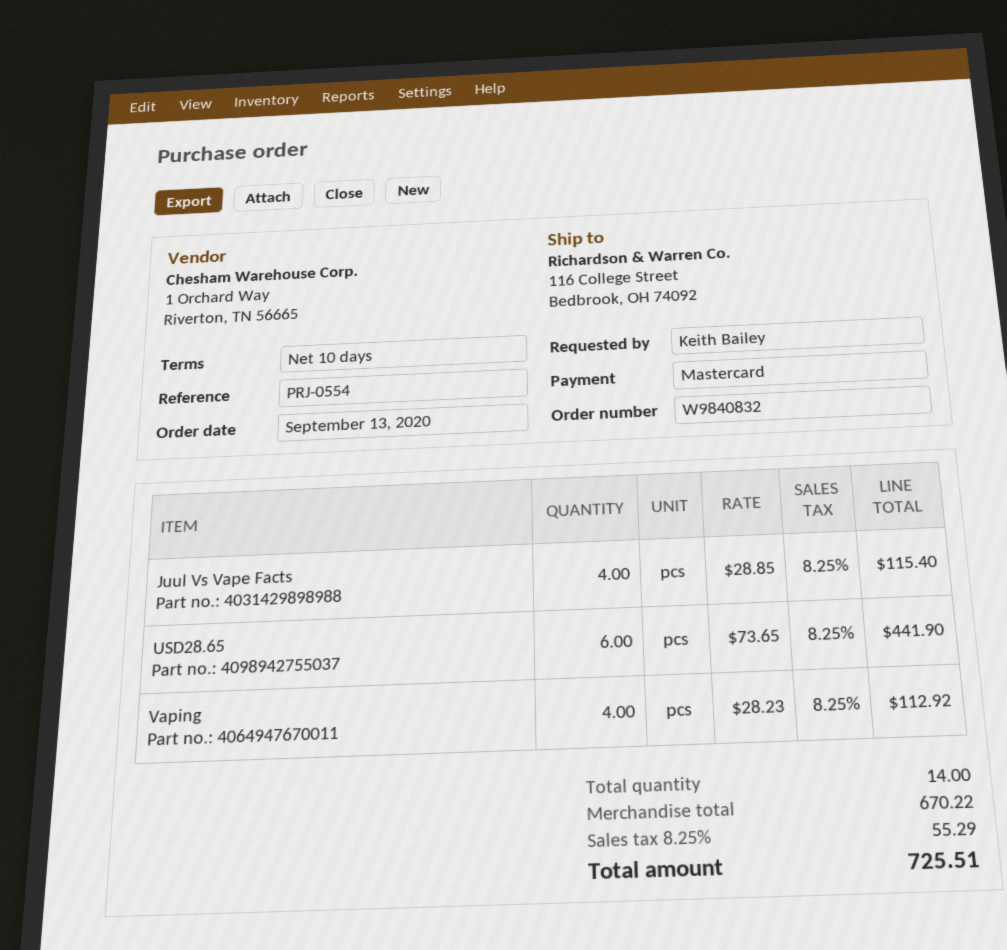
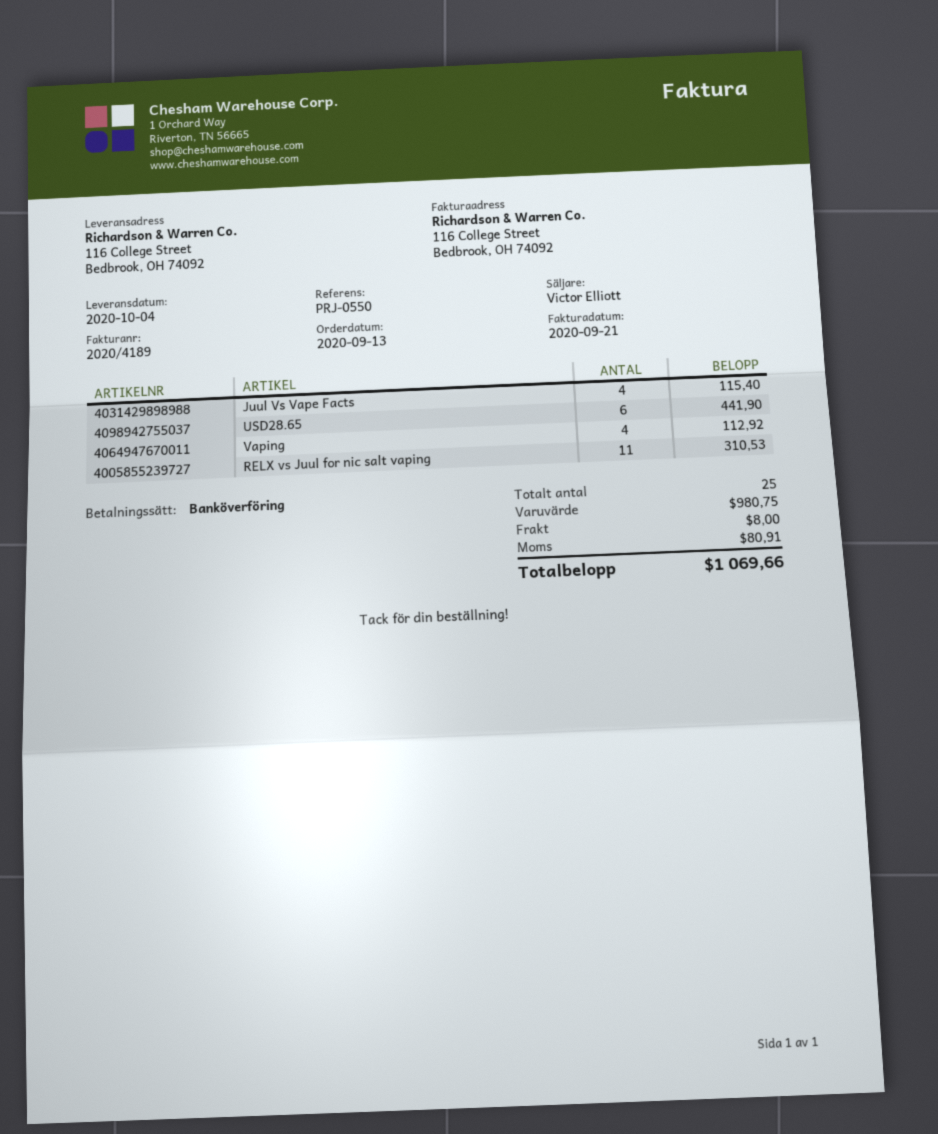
reference: PRJ-0554 -> PRJ-0550
payment method: Mastercard -> bank transfer
RELX vs Juul for nic salt vaping: none -> 11 for 310.53
total quantity: 14 -> 25
subtotal: 670.22 -> 980.75
shipping: none -> 8.00
tax: 55.29 -> 80.91
total: 725.51 -> 1069.66

